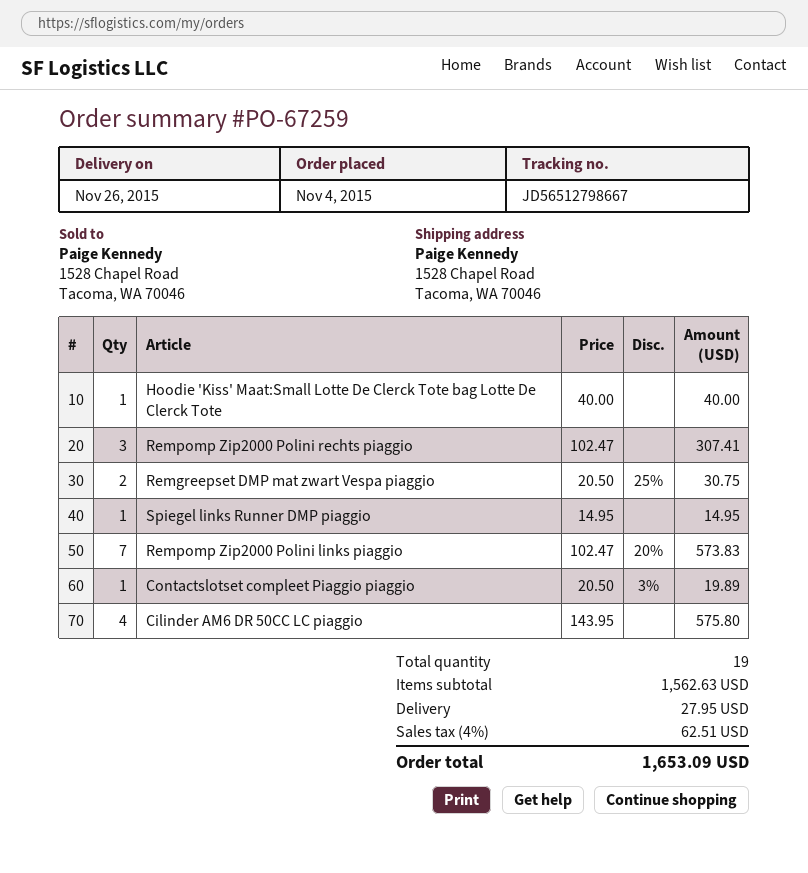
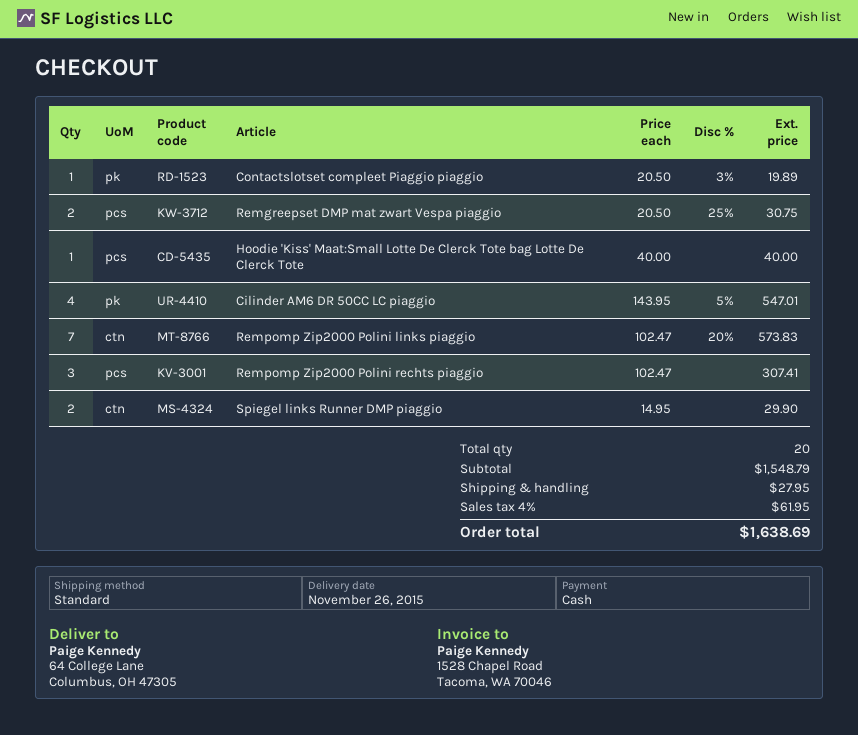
ship to: 1528 Chapel Road, Tacoma, WA 70046 -> 64 College Lane, Columbus, OH 47305
Spiegel links Runner DMP piaggio: 1 x 14.95 = 14.95 -> 2 x 14.95 = 29.90
Cilinder AM6 DR 50CC LC piaggio: 4 x 143.95 = 575.80 -> 4 x 143.95 - 5% = 547.01
total quantity: 19 -> 20
subtotal: 1562.63 -> 1548.79
tax: 4% = 62.51 -> 4% = 61.95
total: 1653.09 -> 1638.69

